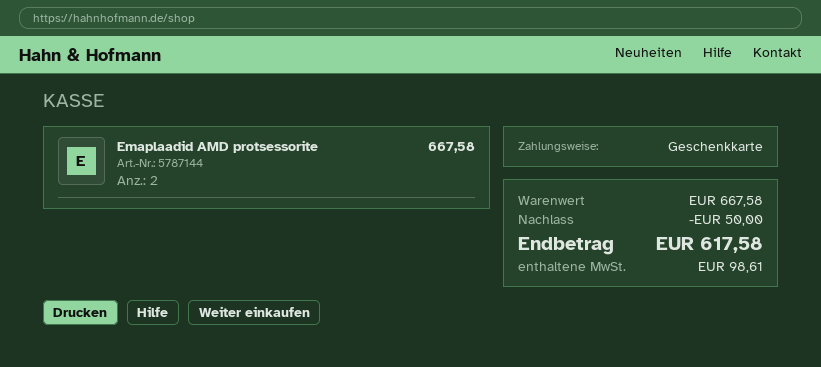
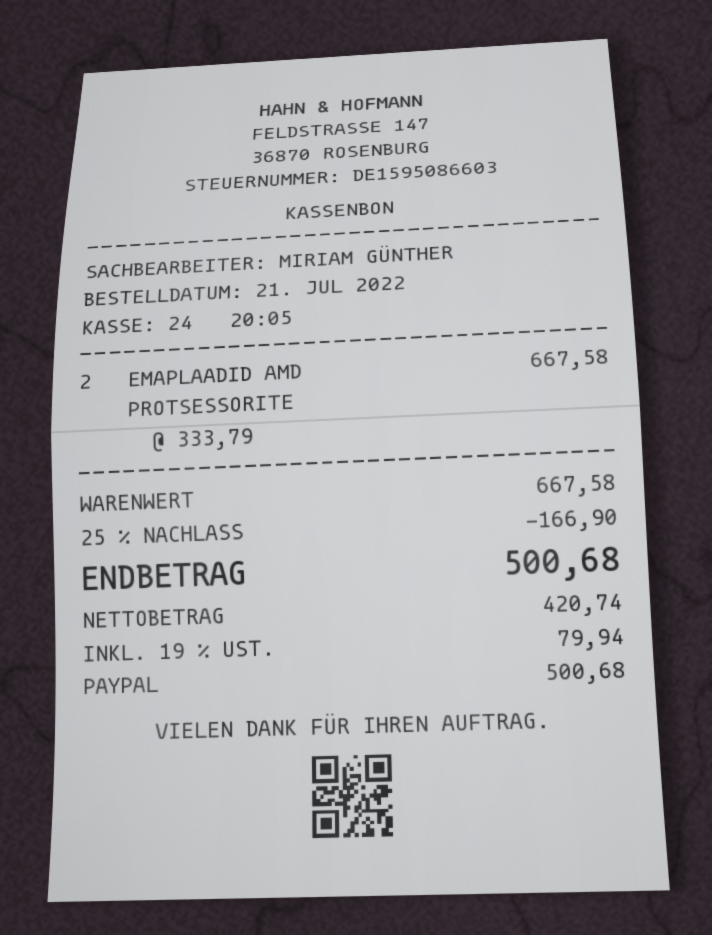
payment method: gift card -> PayPal
discount: 50.00 -> 166.90
tax: 98.61 -> 79.94
total: 617.58 -> 500.68

